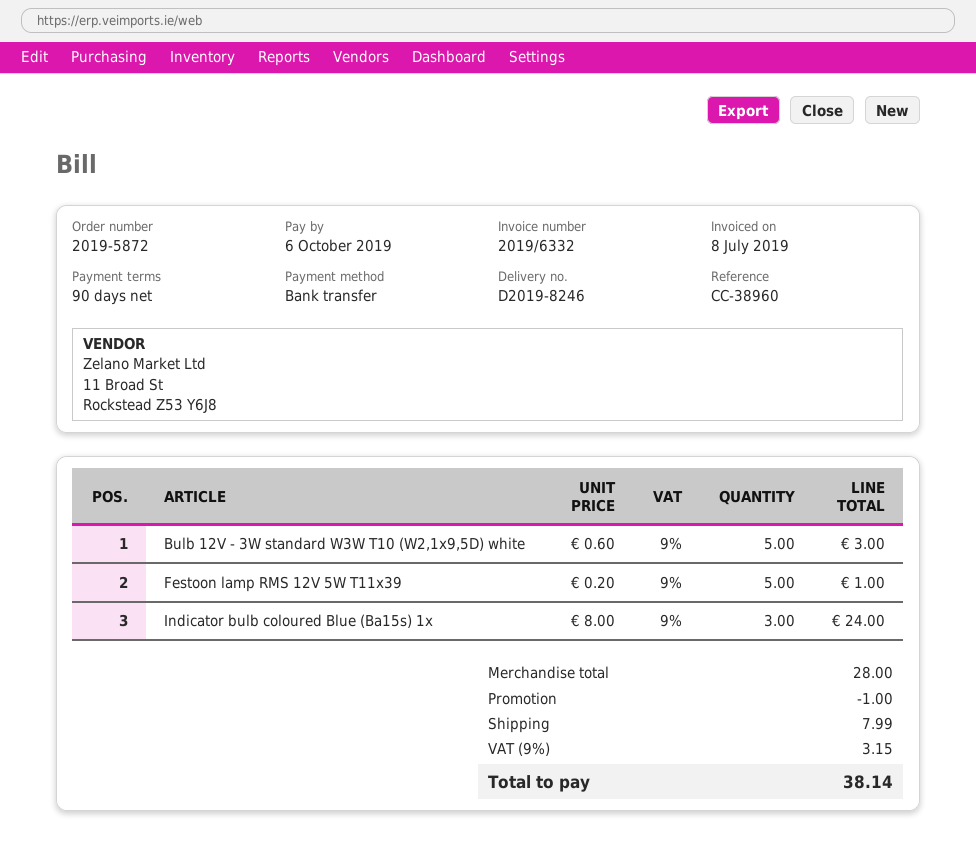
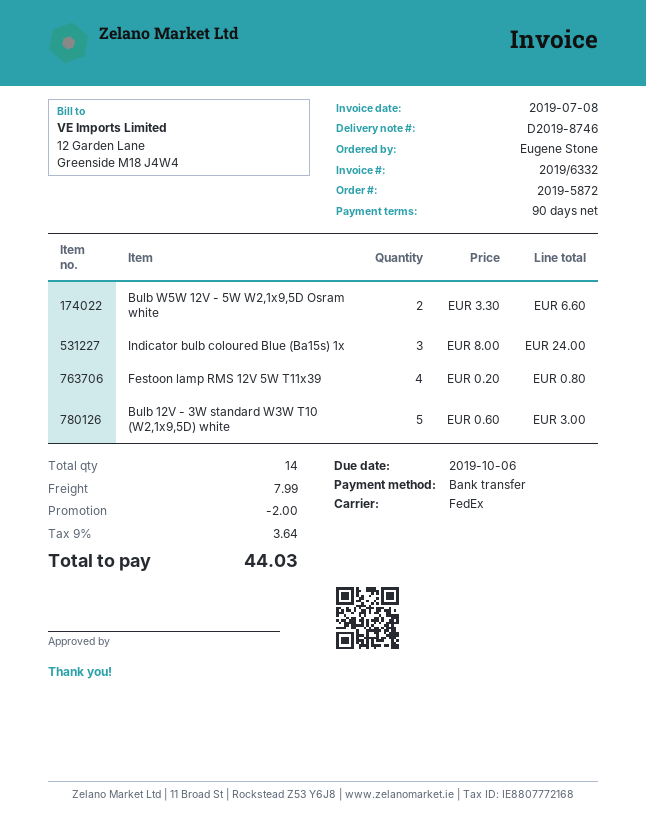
delivery note number: D2019-8246 -> D2019-8746
Festoon lamp RMS 12V 5W T11x39: 5 x 0.20 = 1.00 -> 4 x 0.20 = 0.80
Bulb W5W 12V - 5W W2,1x9,5D Osram white: none -> 2 x 3.30 = 6.60
discount: 1.00 -> 2.00
tax: 9% = 3.15 -> 9% = 3.64
total: 38.14 -> 44.03

